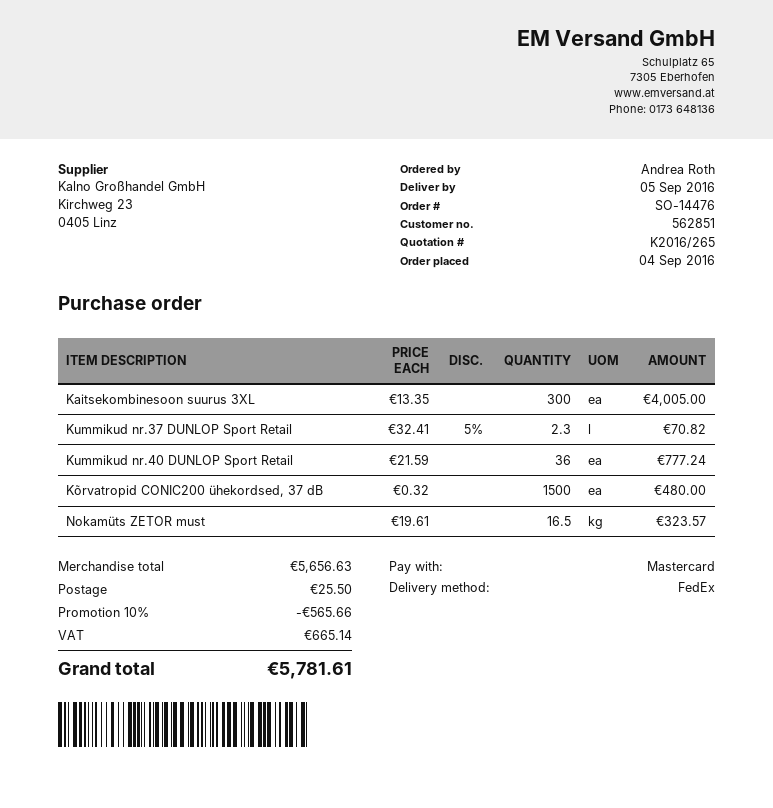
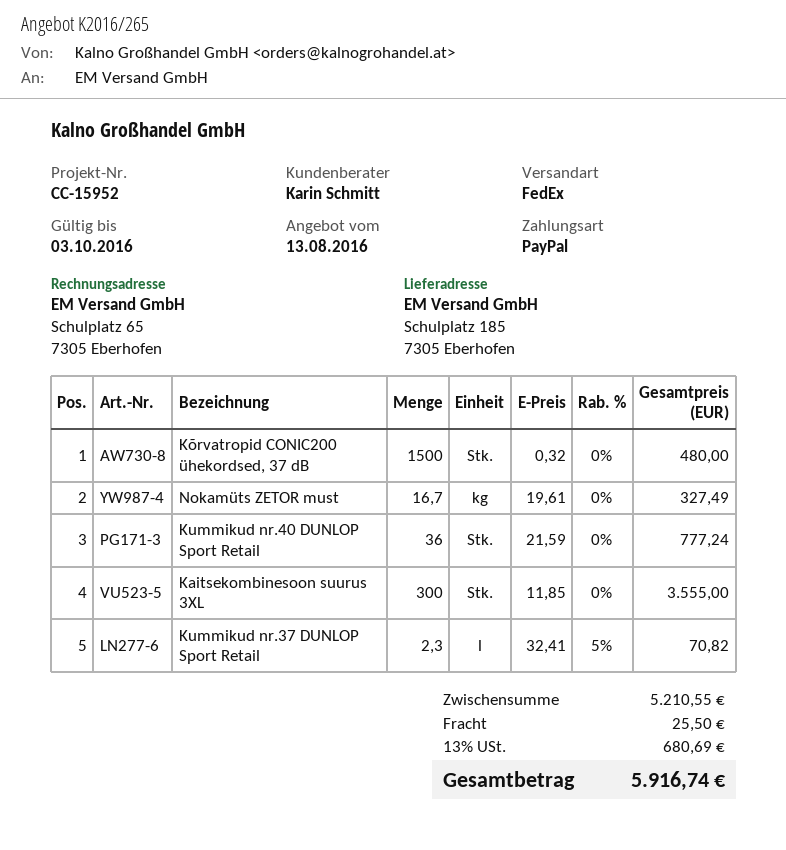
payment method: Mastercard -> PayPal
Kaitsekombinesoon suurus 3XL: 300 x 13.35 = 4005.00 -> 300 x 11.85 = 3555.00
Nokamüts ZETOR must: 16.5 x 19.61 = 323.57 -> 16.7 x 19.61 = 327.49
subtotal: 5656.63 -> 5210.55
discount: 10% = 565.66 -> none
tax: 665.14 -> 680.69
total: 5781.61 -> 5916.74

